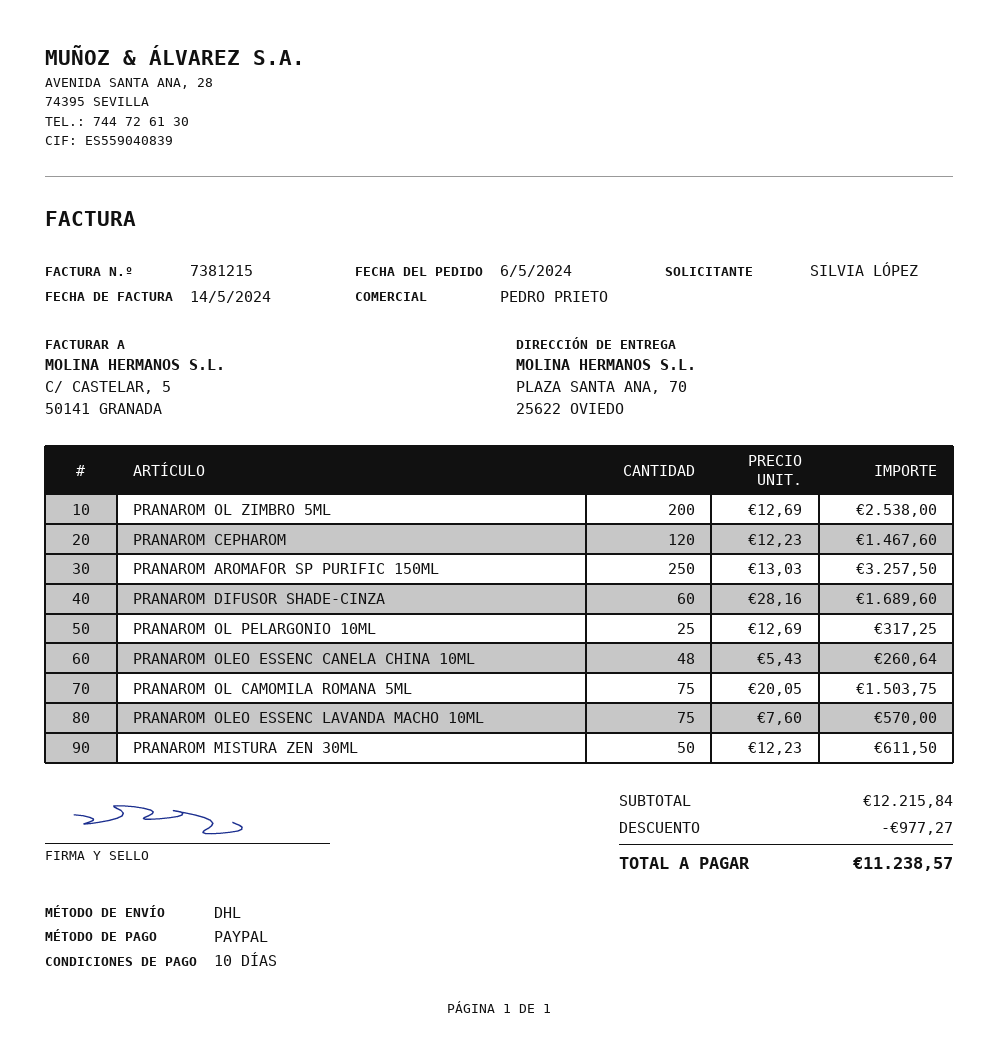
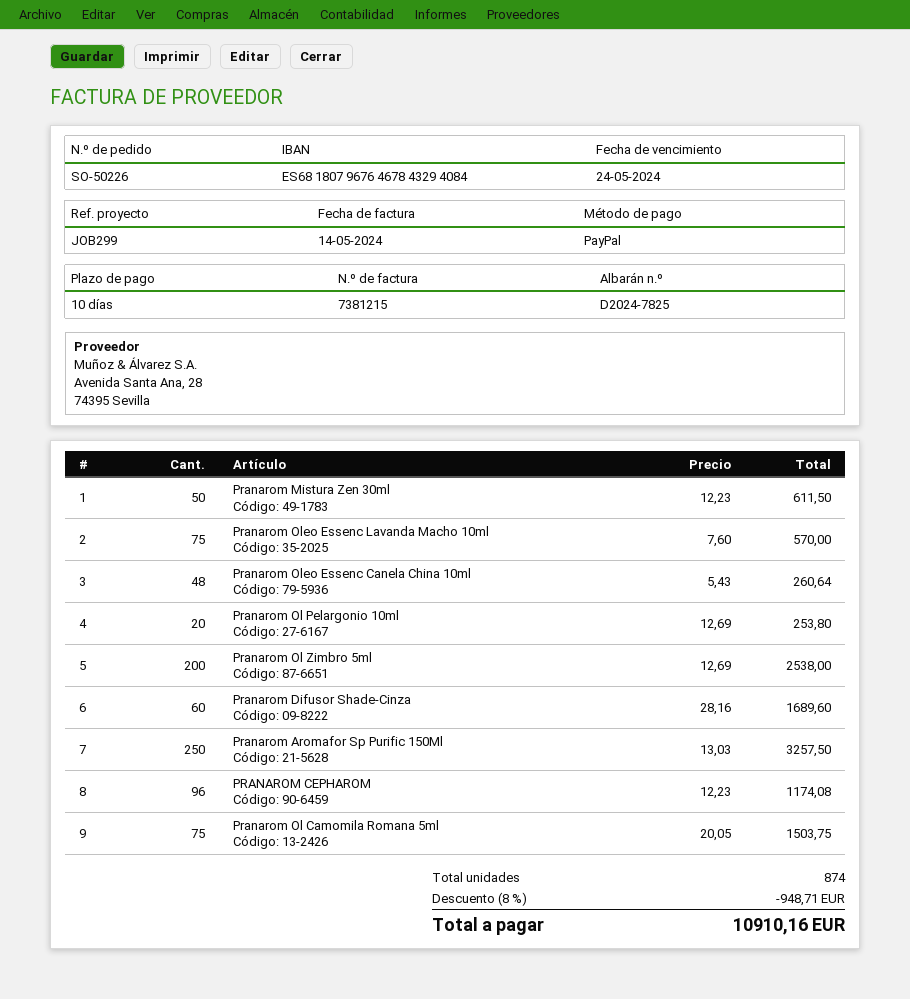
PRANAROM CEPHAROM: 120 x 12.23 = 1467.60 -> 96 x 12.23 = 1174.08
PRANAROM OL PELARGONIO 10ML: 25 x 12.69 = 317.25 -> 20 x 12.69 = 253.80
discount: 977.27 -> 948.71
total: 11238.57 -> 10910.16

